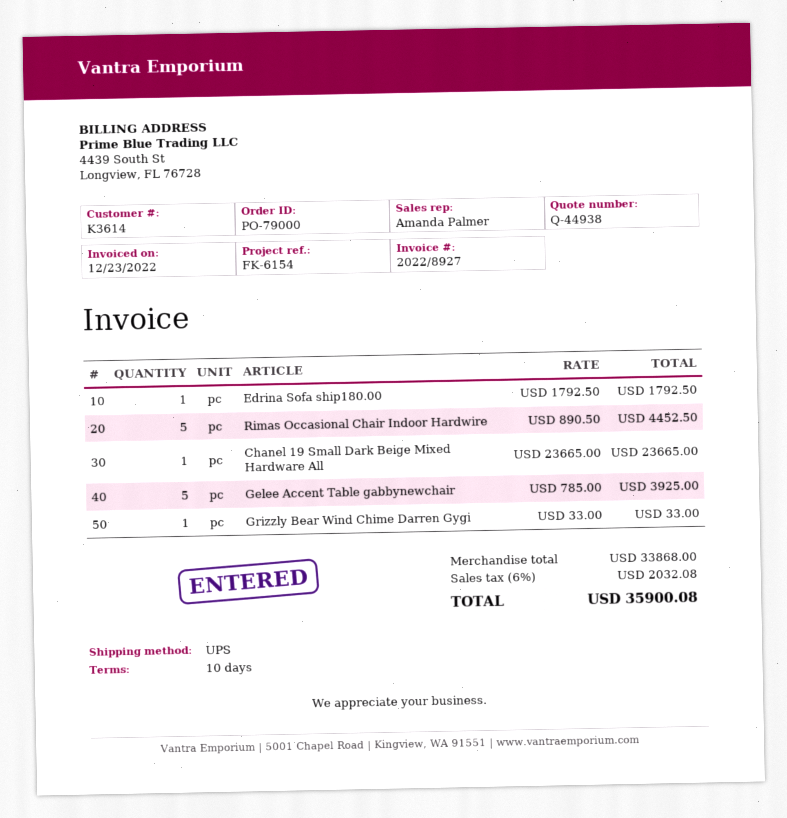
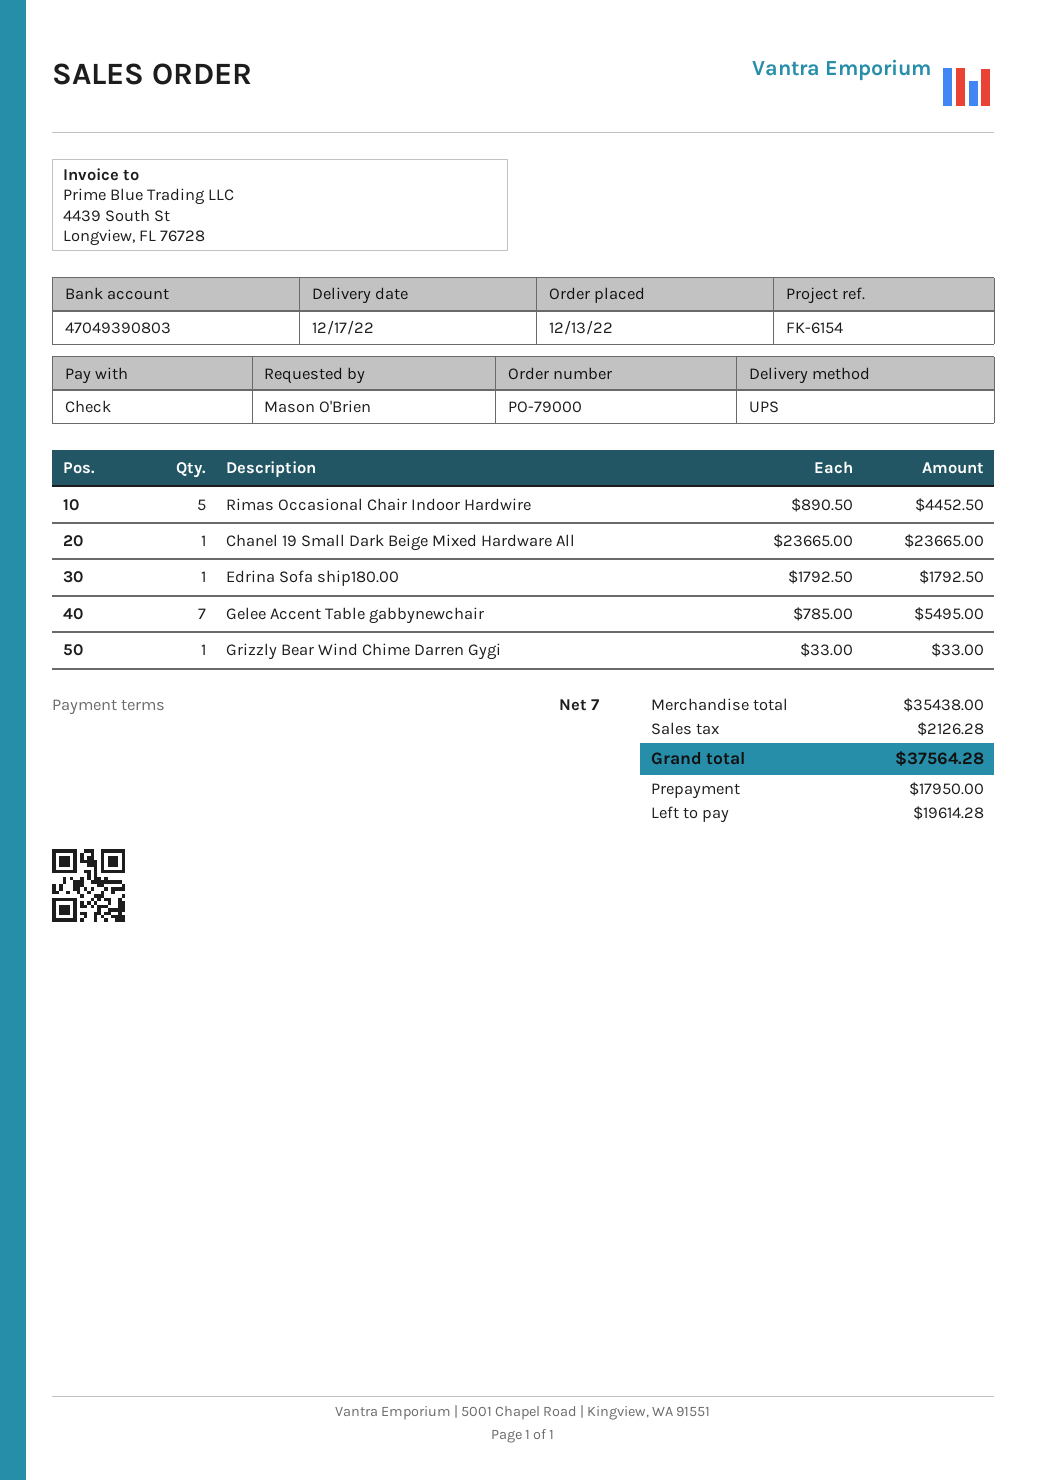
payment terms: 10 days -> 7 days
Gelee Accent Table gabbynewchair: 5 x 785.00 = 3925.00 -> 7 x 785.00 = 5495.00
subtotal: 33868.00 -> 35438.00
tax: 2032.08 -> 2126.28
total: 35900.08 -> 37564.28

